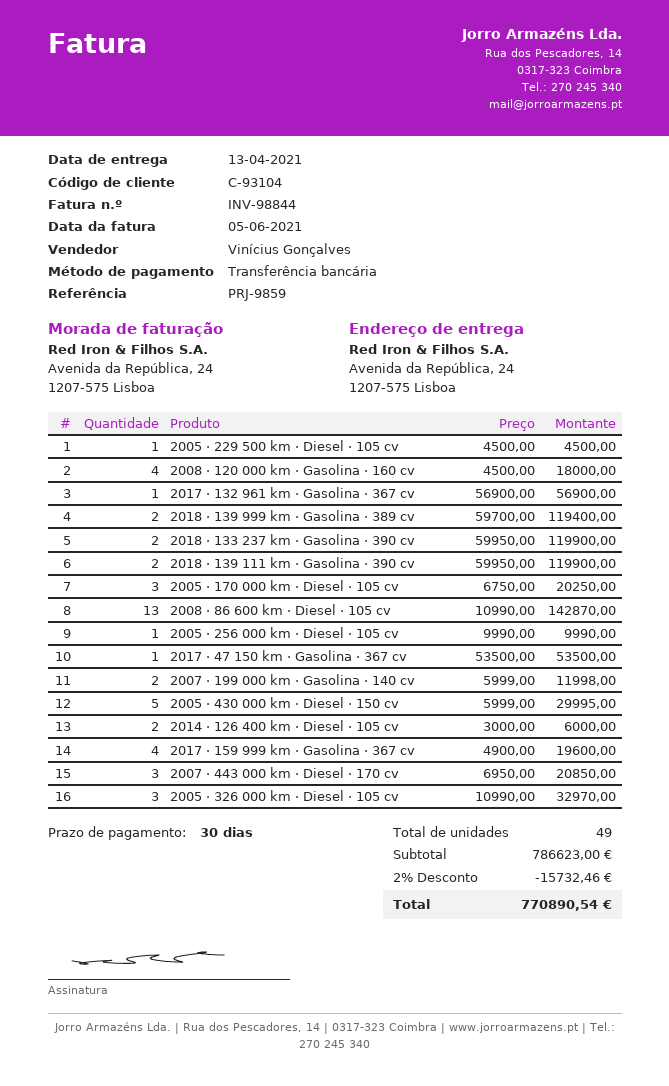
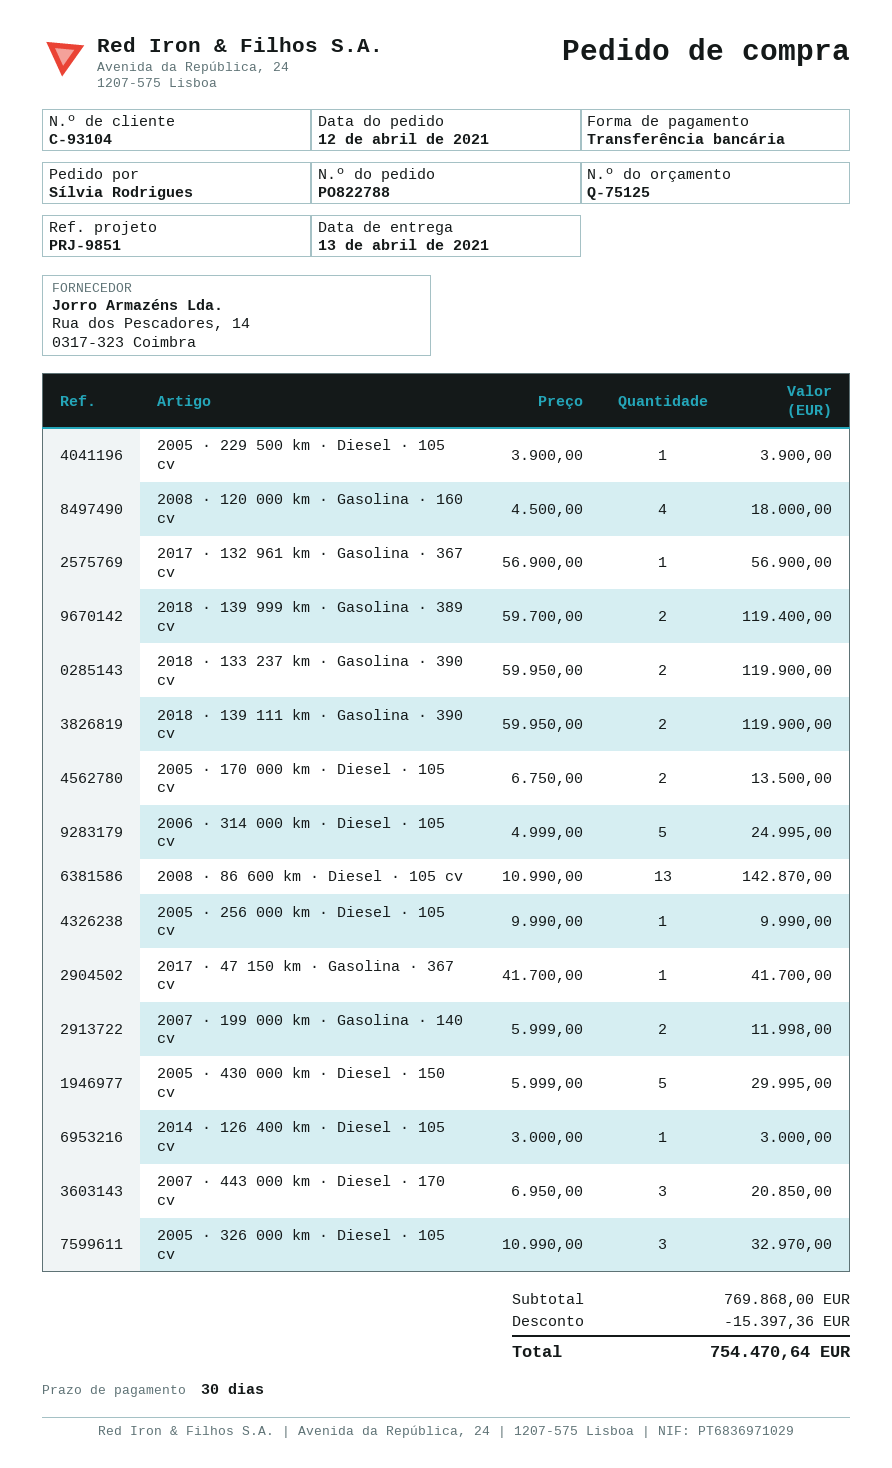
reference: PRJ-9859 -> PRJ-9851
2005 · 229 500 km · Diesel · 105 cv: 1 x 4500.00 = 4500.00 -> 1 x 3900.00 = 3900.00
2005 · 170 000 km · Diesel · 105 cv: 3 x 6750.00 = 20250.00 -> 2 x 6750.00 = 13500.00
2017 · 47 150 km · Gasolina · 367 cv: 1 x 53500.00 = 53500.00 -> 1 x 41700.00 = 41700.00
2014 · 126 400 km · Diesel · 105 cv: 2 x 3000.00 = 6000.00 -> 1 x 3000.00 = 3000.00
2017 · 159 999 km · Gasolina · 367 cv: 4 x 4900.00 = 19600.00 -> none
2006 · 314 000 km · Diesel · 105 cv: none -> 5 x 4999.00 = 24995.00
subtotal: 786623.00 -> 769868.00
discount: 15732.46 -> 15397.36
total: 770890.54 -> 754470.64

